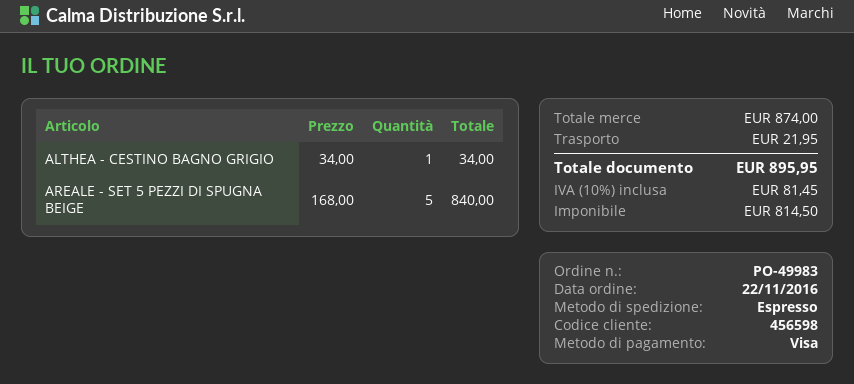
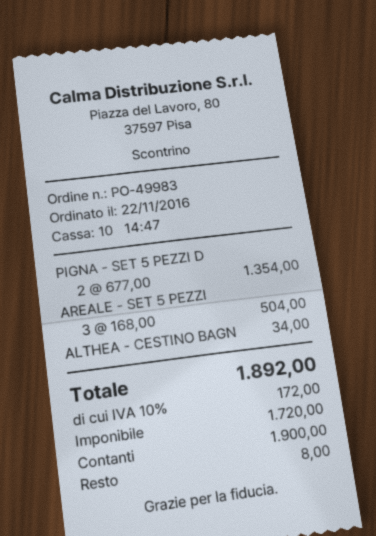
payment method: Visa -> cash
AREALE - SET 5 PEZZI DI SPUGNA BEIGE: 5 x 168.00 = 840.00 -> 3 x 168.00 = 504.00
PIGNA - SET 5 PEZZI D: none -> 2 x 677.00 = 1354.00
shipping: 21.95 -> none
net: 814.50 -> 1720.00
tax: 10% = 81.45 -> 10% = 172.00
total: 895.95 -> 1892.00

